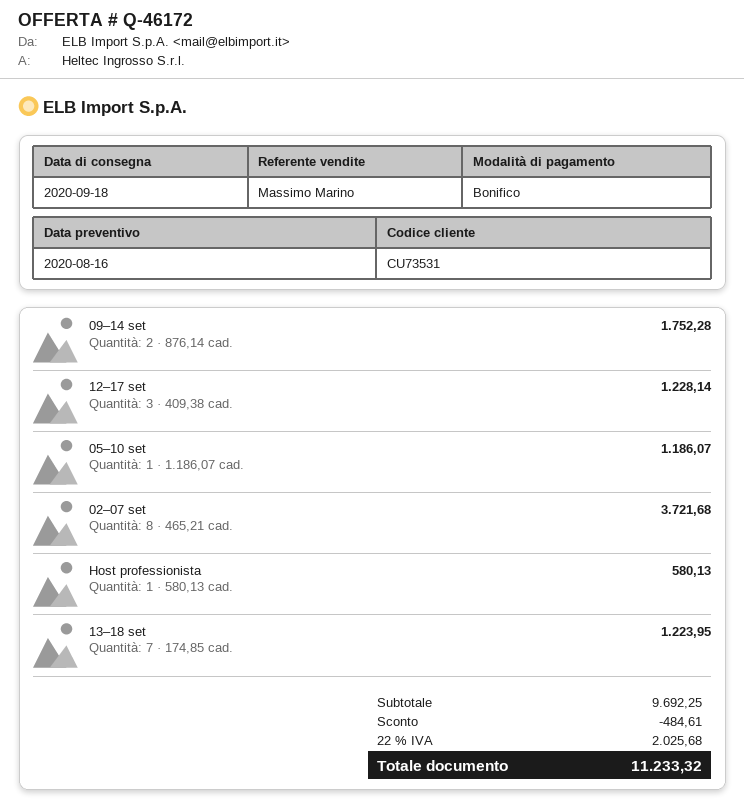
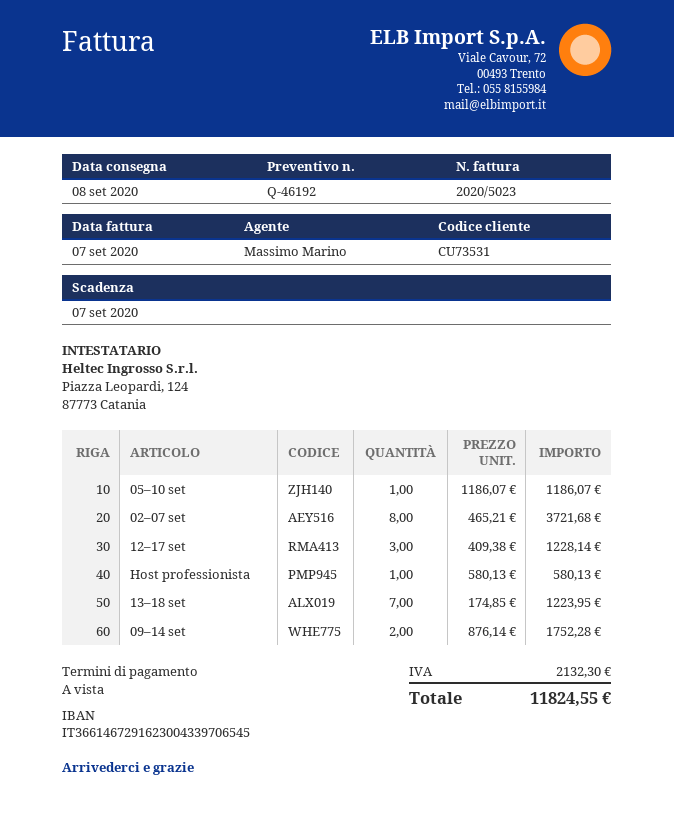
quote number: Q-46172 -> Q-46192
delivery date: 2020-09-18 -> 2020-09-08
discount: 484.61 -> none
tax: 2025.68 -> 2132.30
total: 11233.32 -> 11824.55

